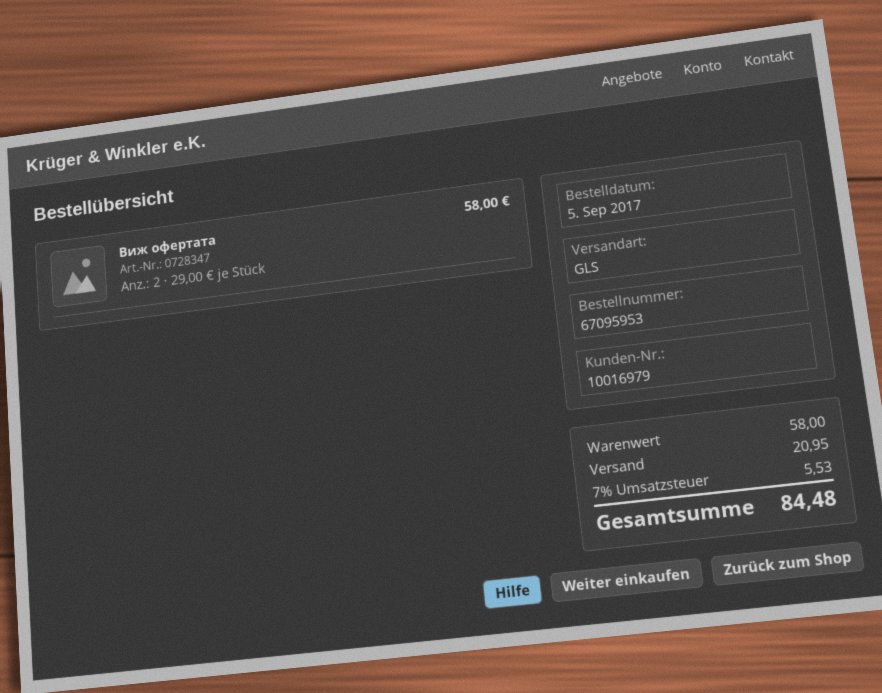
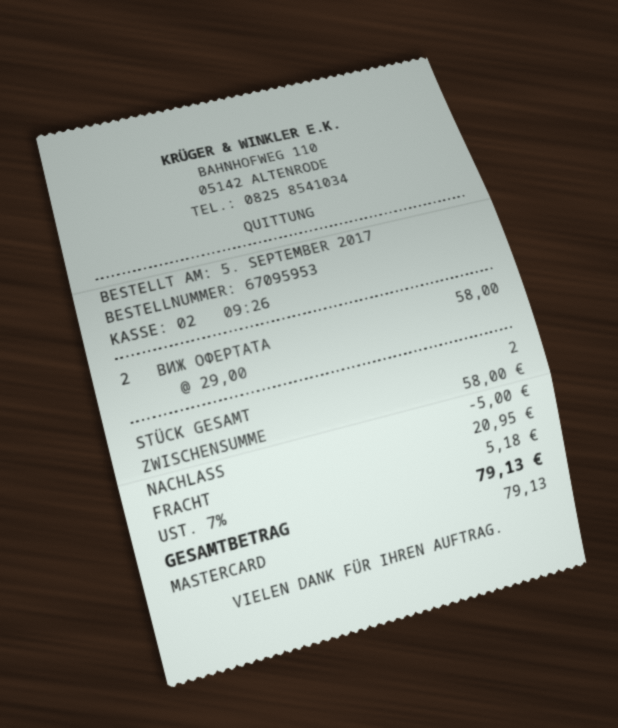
discount: none -> 5.00
tax: 7% = 5.53 -> 7% = 5.18
total: 84.48 -> 79.13

